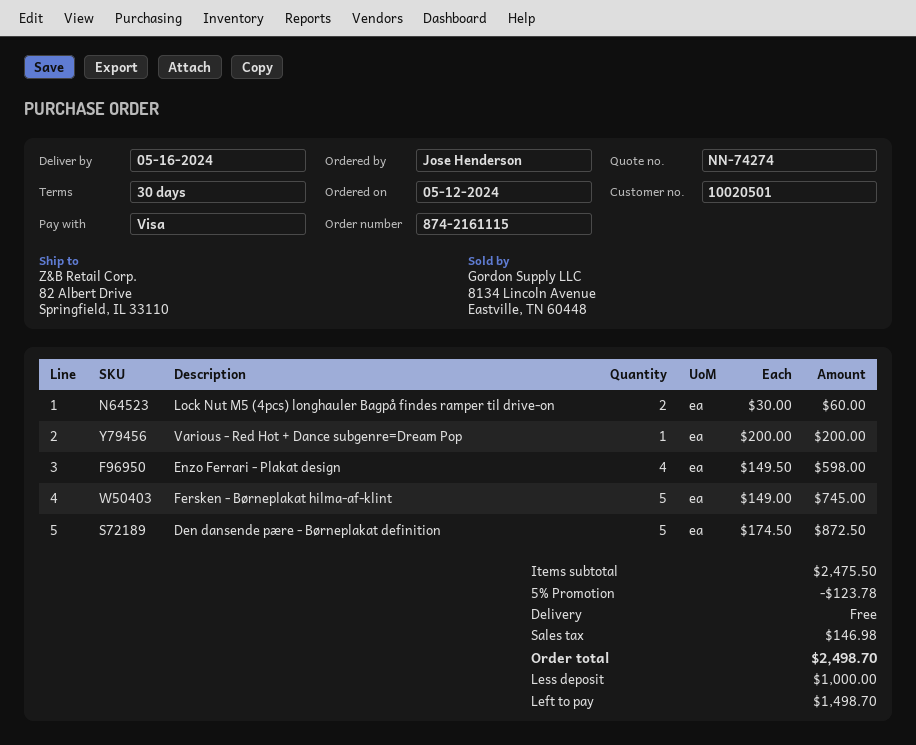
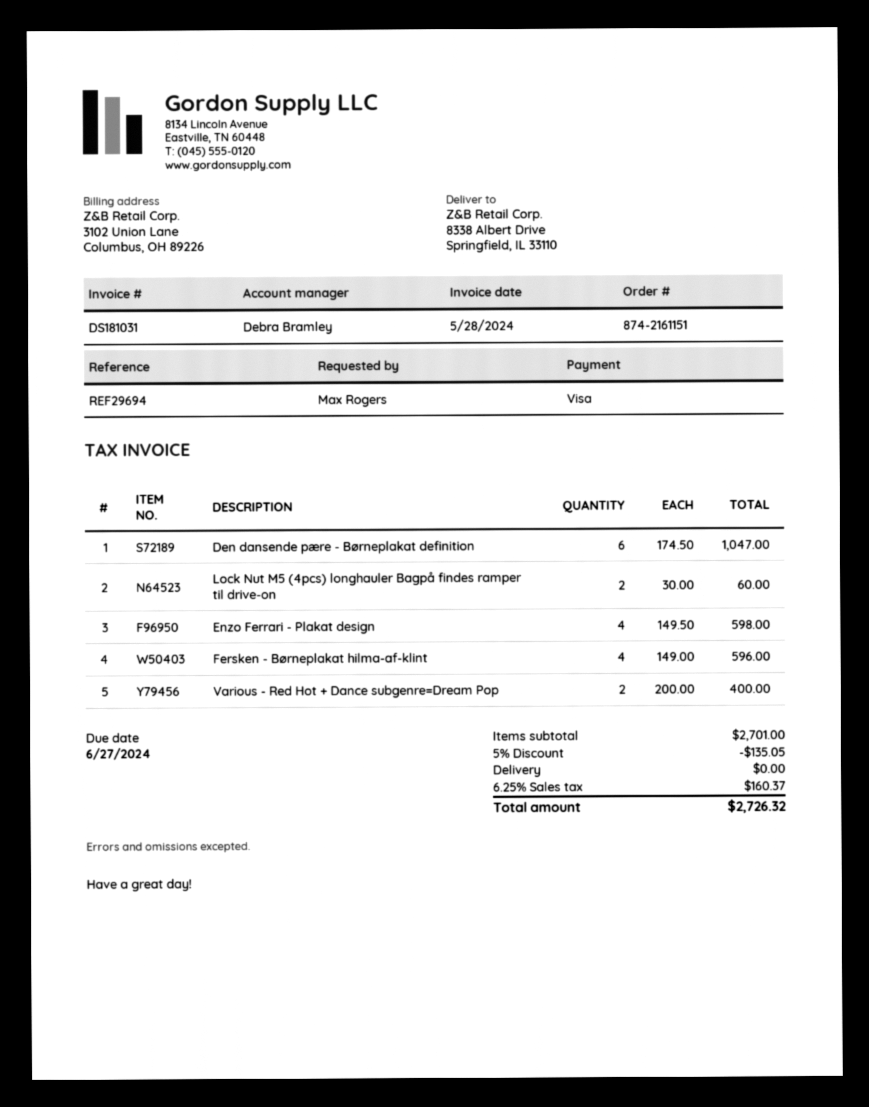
order number: 874-2161115 -> 874-2161151
ordered by: Jose Henderson -> Max Rogers
ship to: 82 Albert Drive, Springfield, IL 33110 -> 8338 Albert Drive, Springfield, IL 33110
Various - Red Hot + Dance subgenre=Dream Pop: 1 x 200.00 = 200.00 -> 2 x 200.00 = 400.00
Fersken - Børneplakat hilma-af-klint: 5 x 149.00 = 745.00 -> 4 x 149.00 = 596.00
Den dansende pære - Børneplakat definition: 5 x 174.50 = 872.50 -> 6 x 174.50 = 1047.00
subtotal: 2475.50 -> 2701.00
discount: 5% = 123.78 -> 5% = 135.05
tax: 146.98 -> 160.37
total: 2498.70 -> 2726.32

